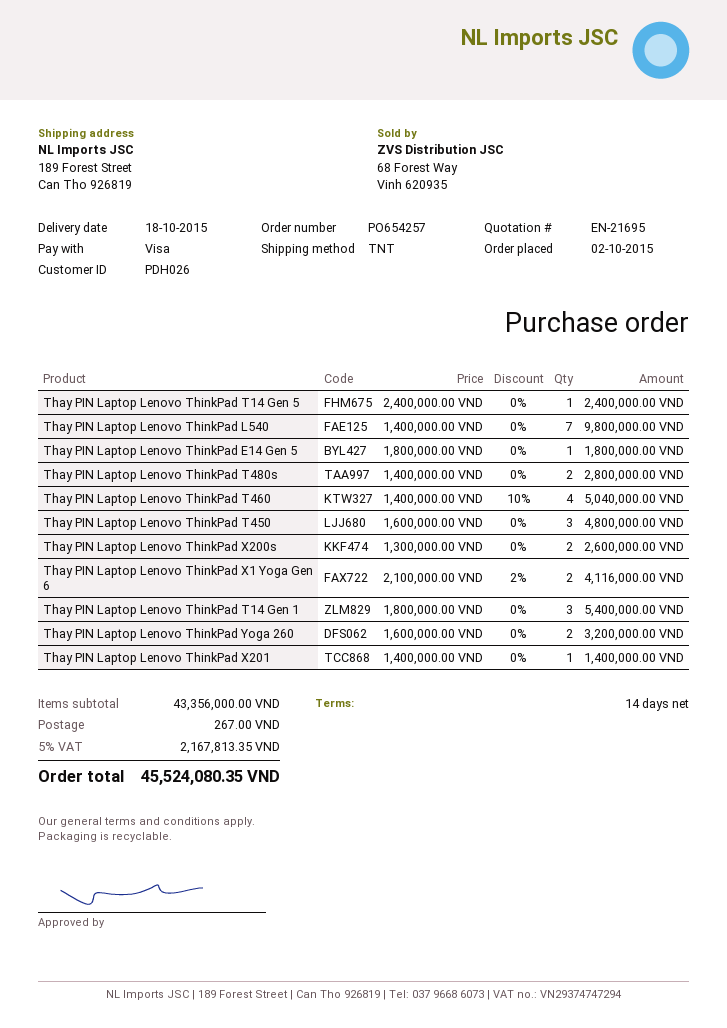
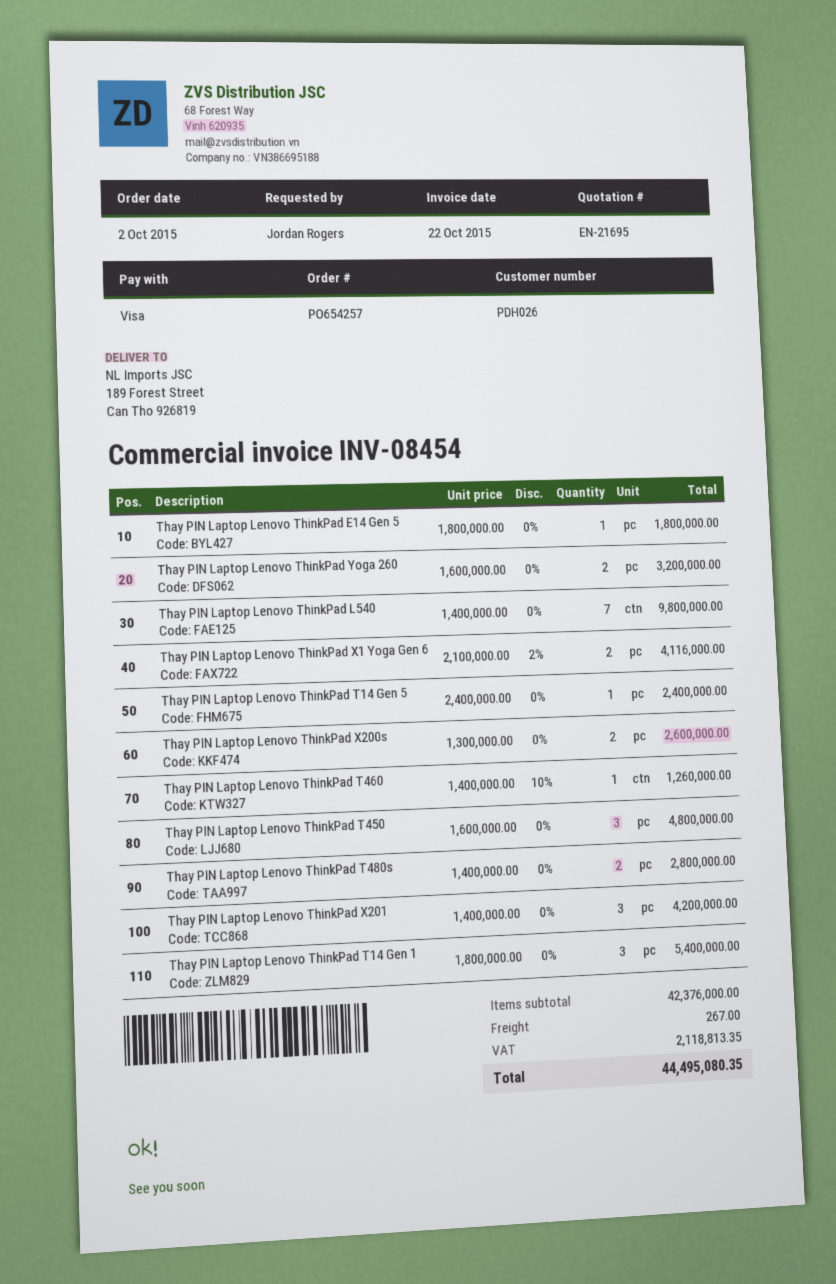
Thay PIN Laptop Lenovo ThinkPad T460: 4 x 1400000.00 - 10% = 5040000.00 -> 1 x 1400000.00 - 10% = 1260000.00
Thay PIN Laptop Lenovo ThinkPad X201: 1 x 1400000.00 = 1400000.00 -> 3 x 1400000.00 = 4200000.00
subtotal: 43356000.00 -> 42376000.00
tax: 2167813.35 -> 2118813.35
total: 45524080.35 -> 44495080.35

